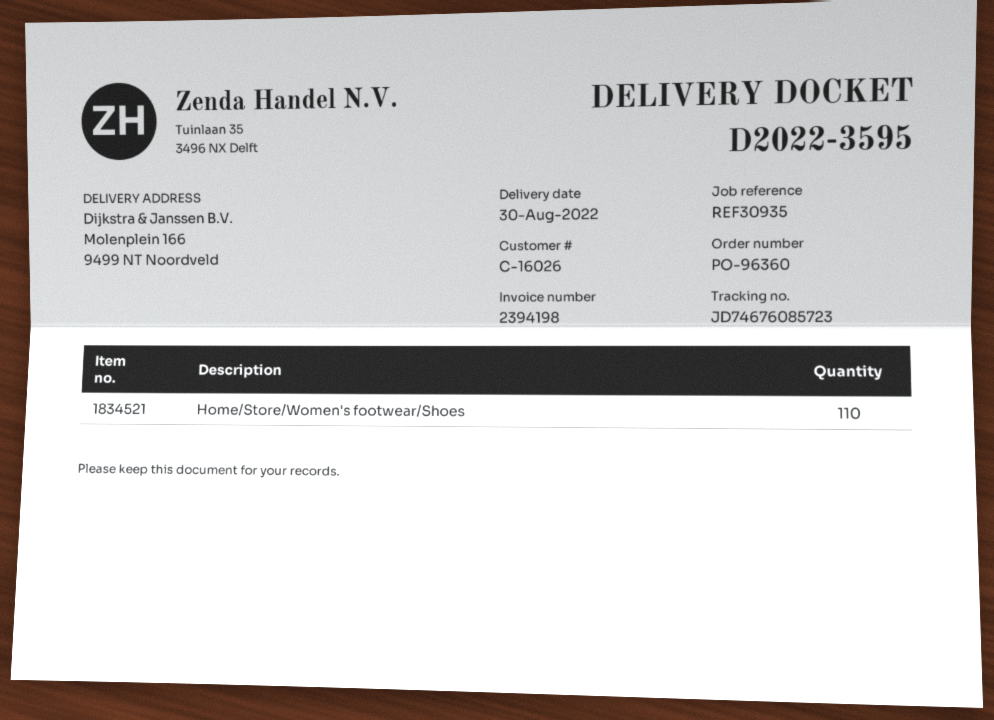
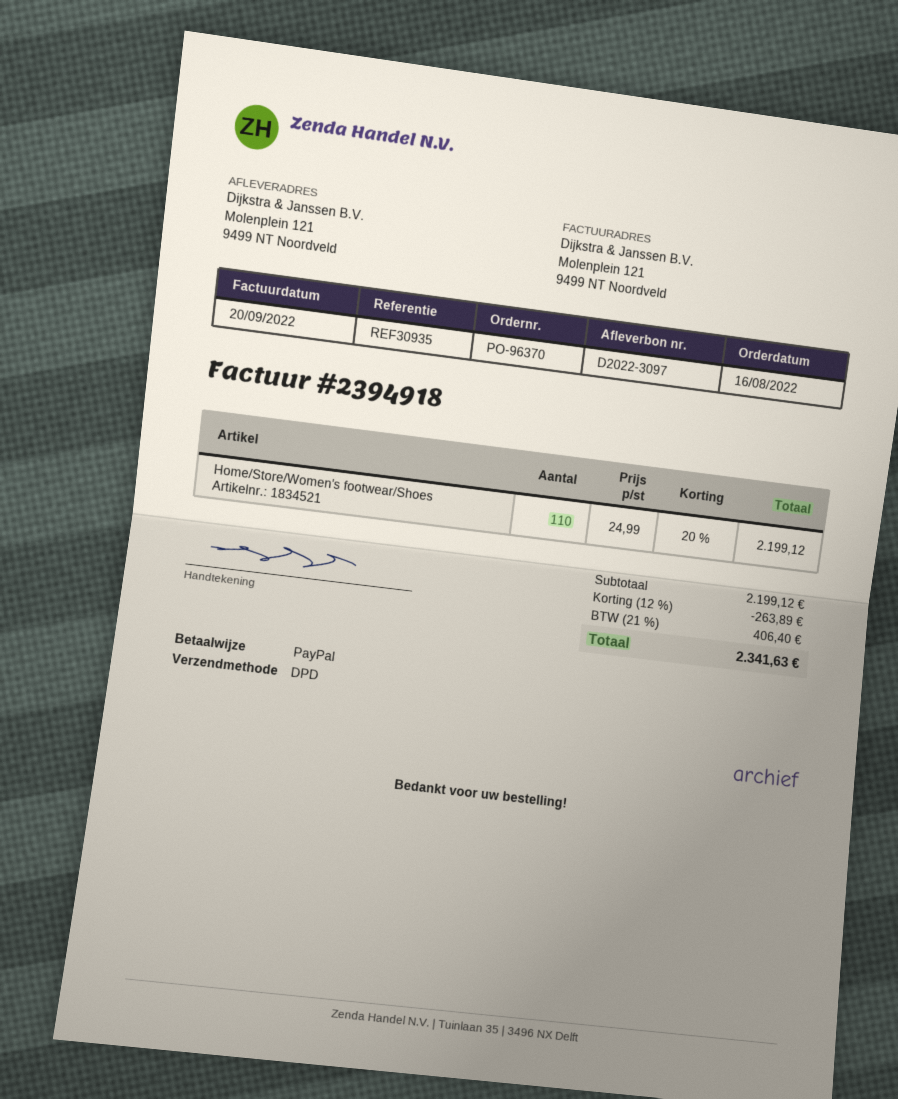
order number: PO-96360 -> PO-96370
delivery note number: D2022-3595 -> D2022-3097
invoice number: 2394198 -> 2394918
ship to: Molenplein 166, 9499 NT Noordveld -> Molenplein 121, 9499 NT Noordveld

